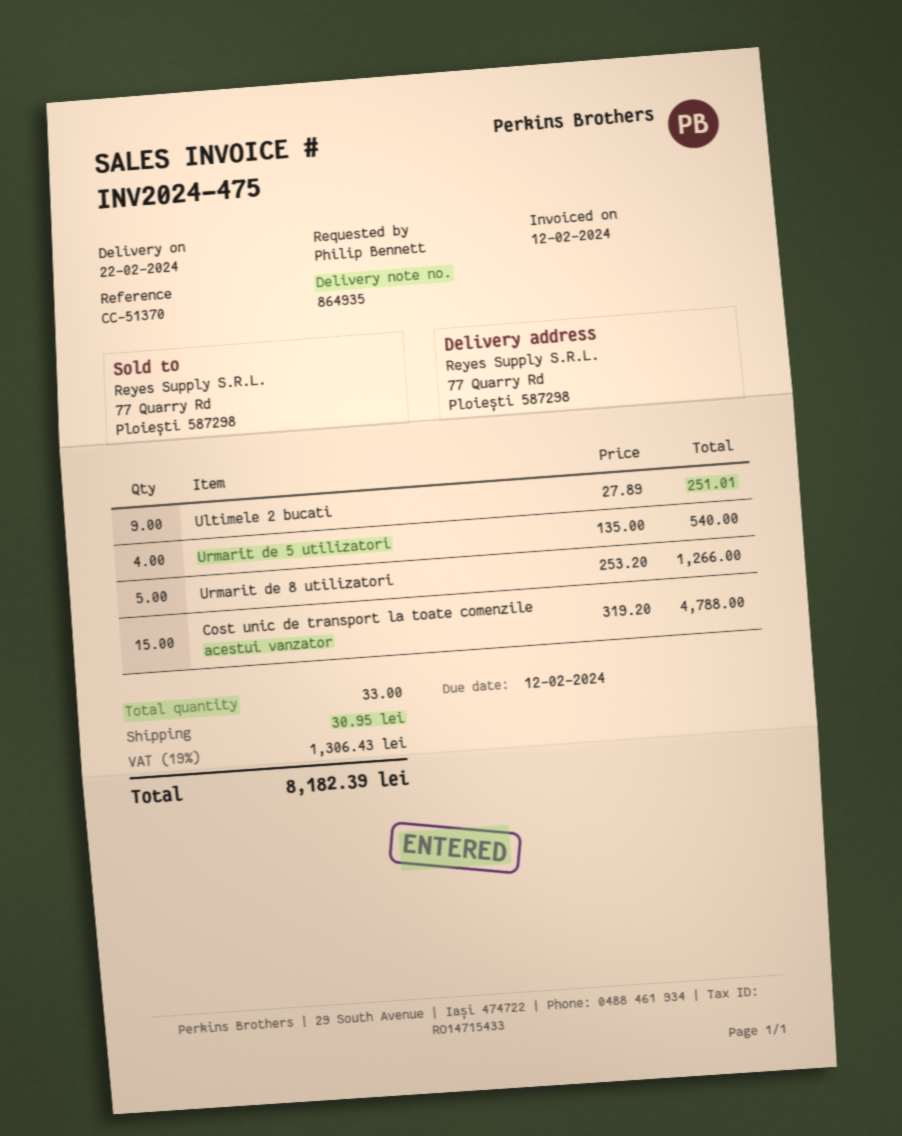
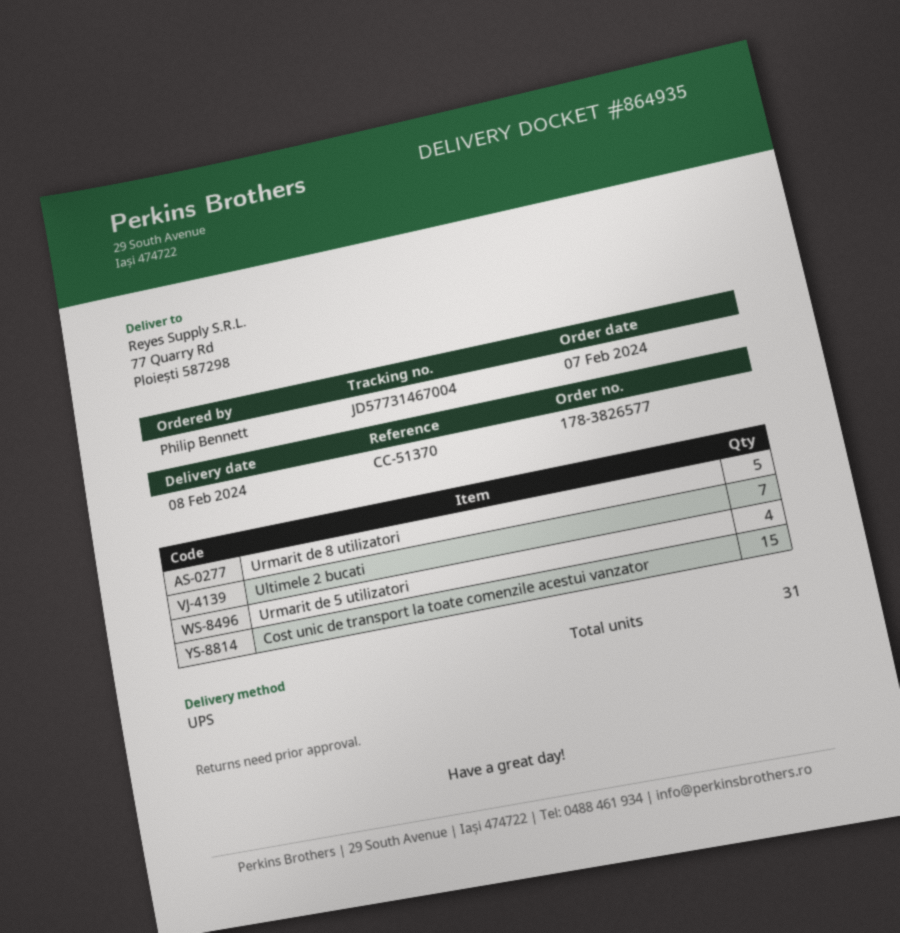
delivery date: 2024-02-22 -> 2024-02-08
Ultimele 2 bucati: 9 -> 7
total quantity: 33 -> 31

